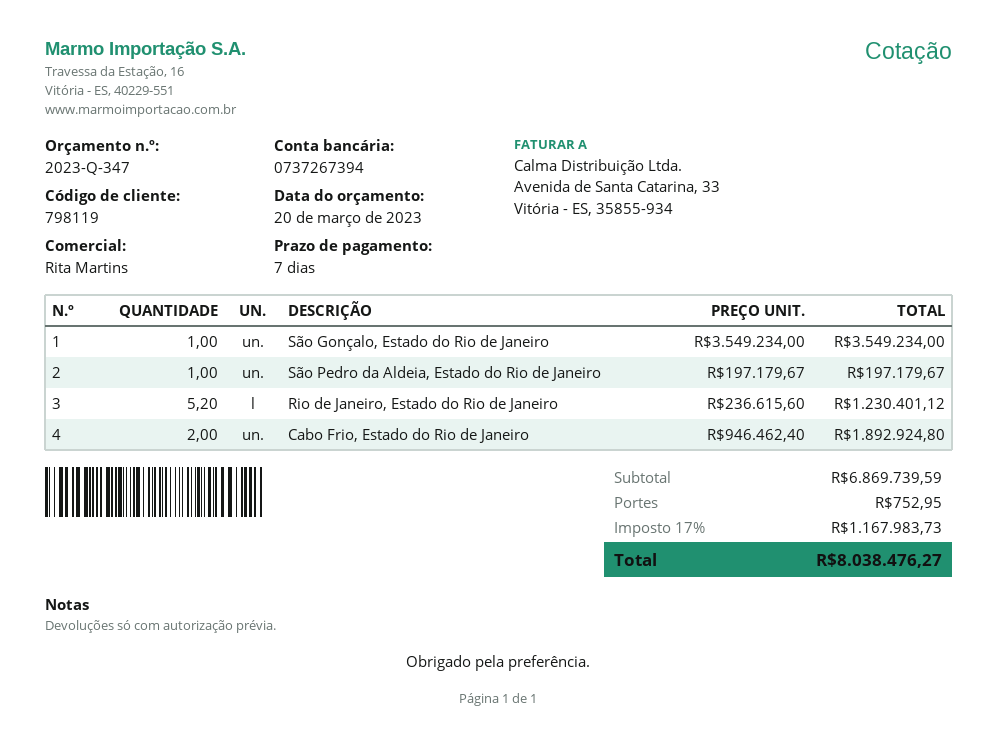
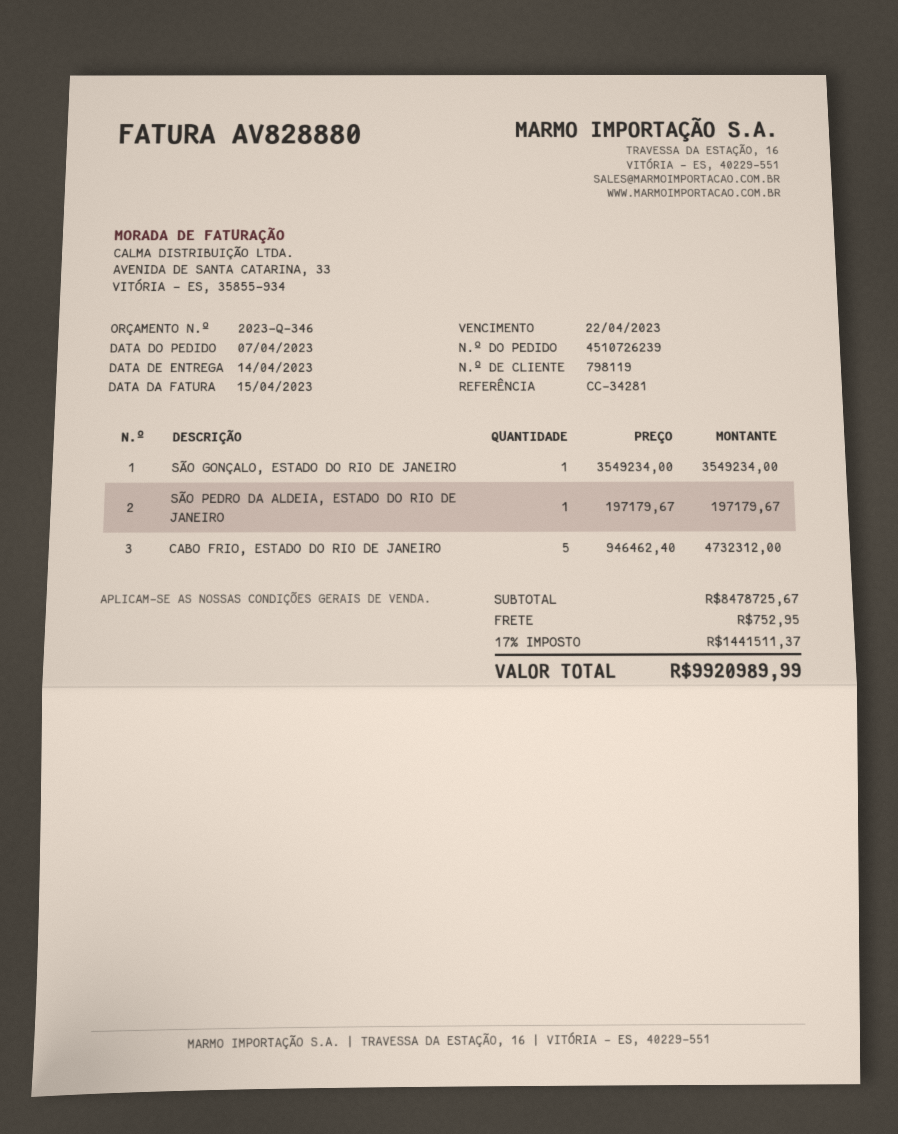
quote number: 2023-Q-347 -> 2023-Q-346
Rio de Janeiro, Estado do Rio de Janeiro: 5.2 x 236615.60 = 1230401.12 -> none
Cabo Frio, Estado do Rio de Janeiro: 2 x 946462.40 = 1892924.80 -> 5 x 946462.40 = 4732312.00
subtotal: 6869739.59 -> 8478725.67
tax: 17% = 1167983.73 -> 17% = 1441511.37
total: 8038476.27 -> 9920989.99

